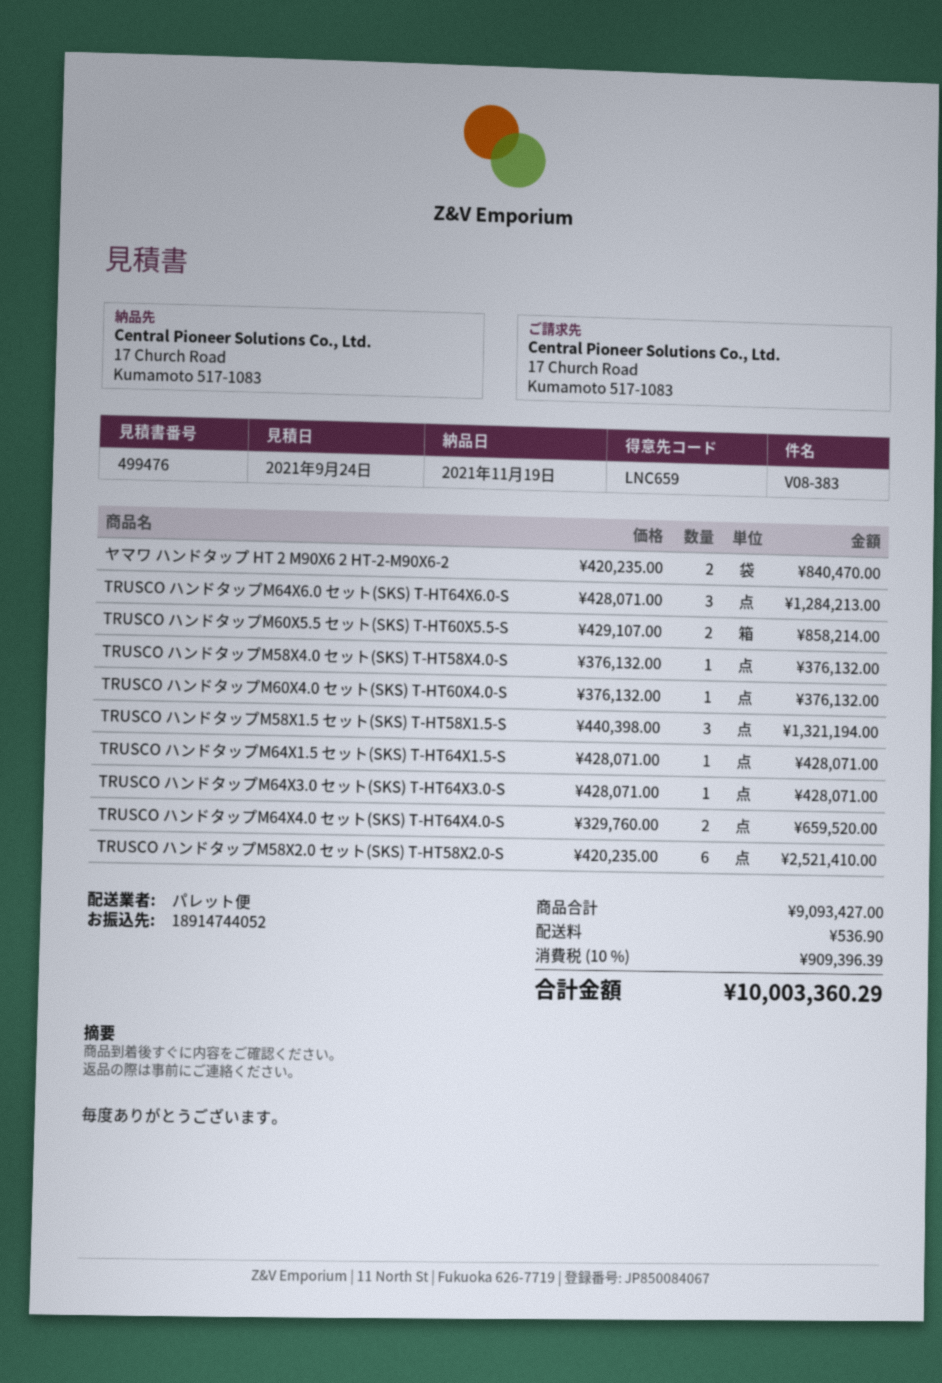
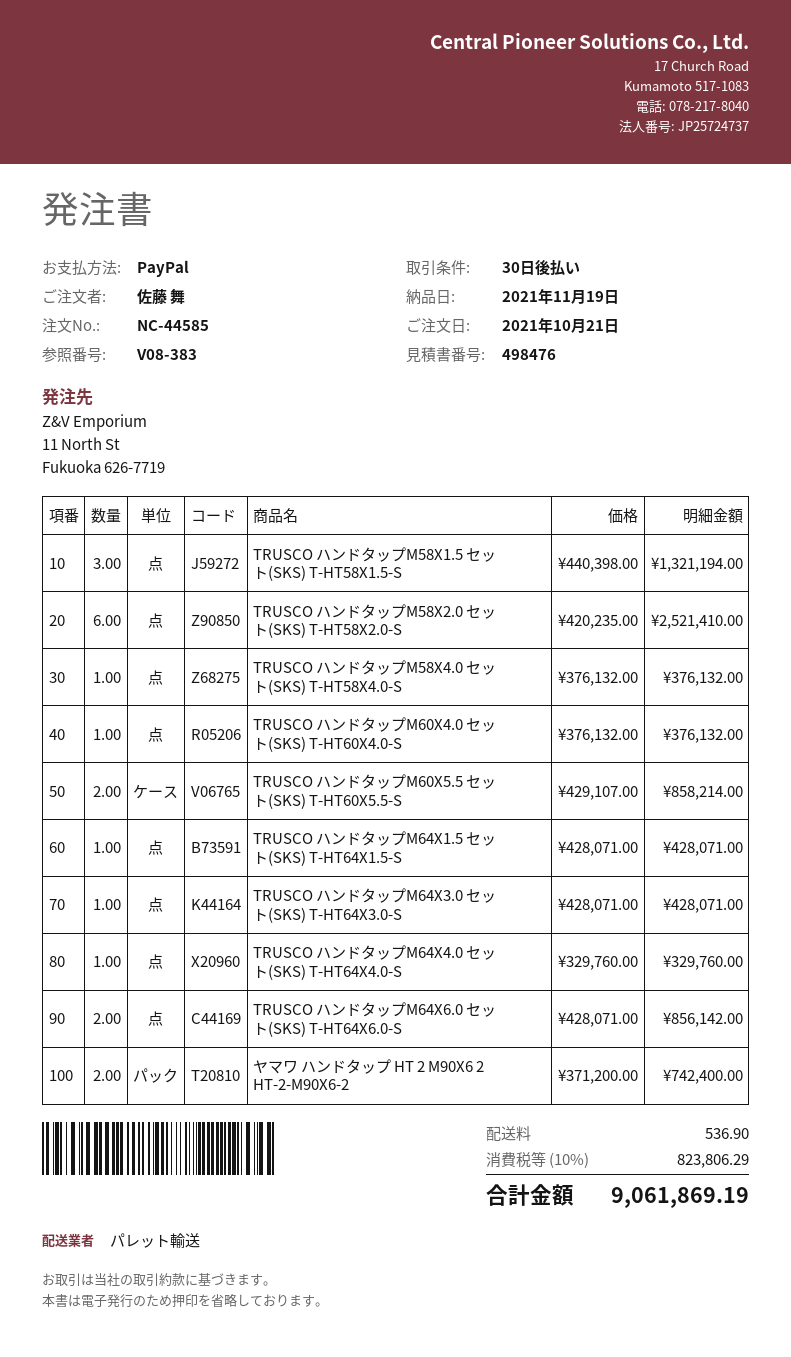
quote number: 499476 -> 498476
ヤマワ ハンドタップ HT 2 M90X6 2 HT-2-M90X6-2: 2 x 420235.00 = 840470.00 -> 2 x 371200.00 = 742400.00
TRUSCO ハンドタップM64X6.0 セット(SKS) T-HT64X6.0-S: 3 x 428071.00 = 1284213.00 -> 2 x 428071.00 = 856142.00
TRUSCO ハンドタップM64X4.0 セット(SKS) T-HT64X4.0-S: 2 x 329760.00 = 659520.00 -> 1 x 329760.00 = 329760.00
tax: 10% = 909396.39 -> 10% = 823806.29
total: 10003360.29 -> 9061869.19

